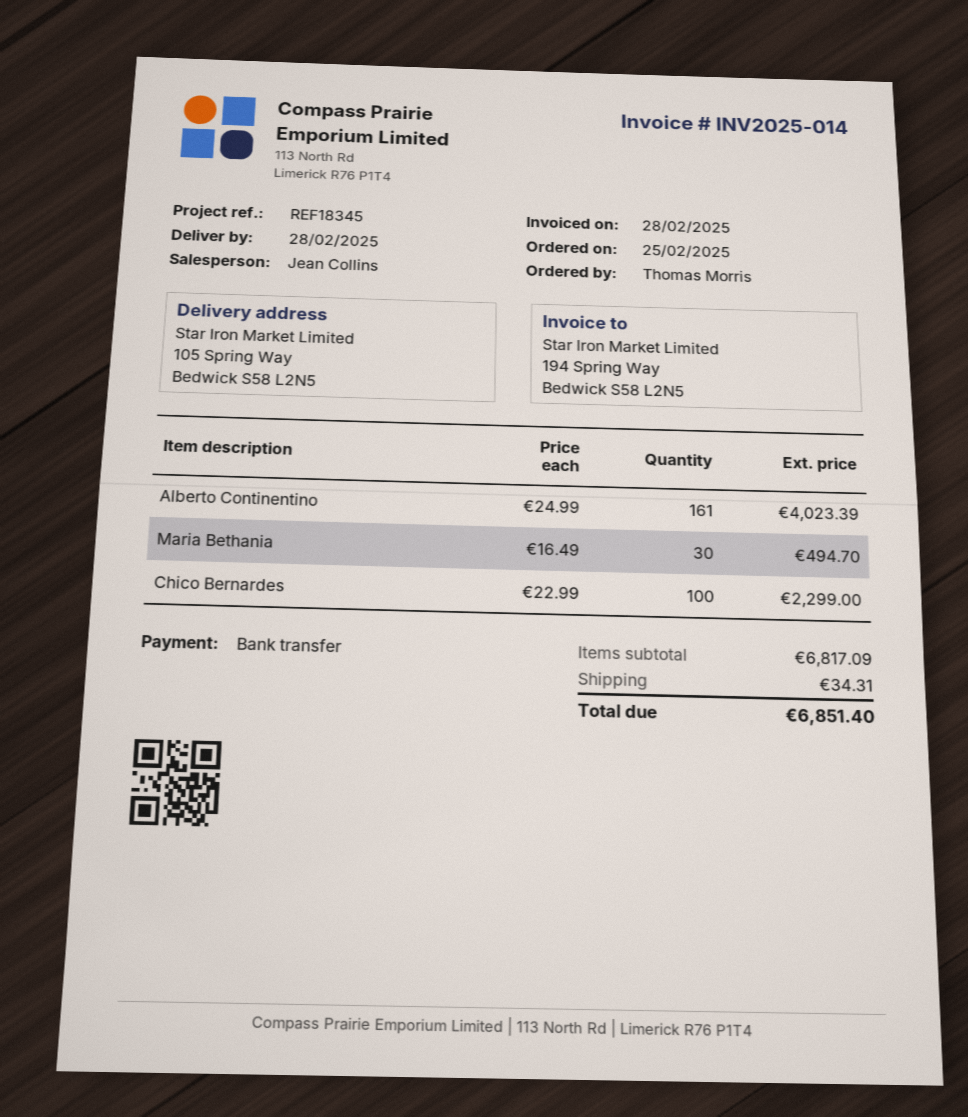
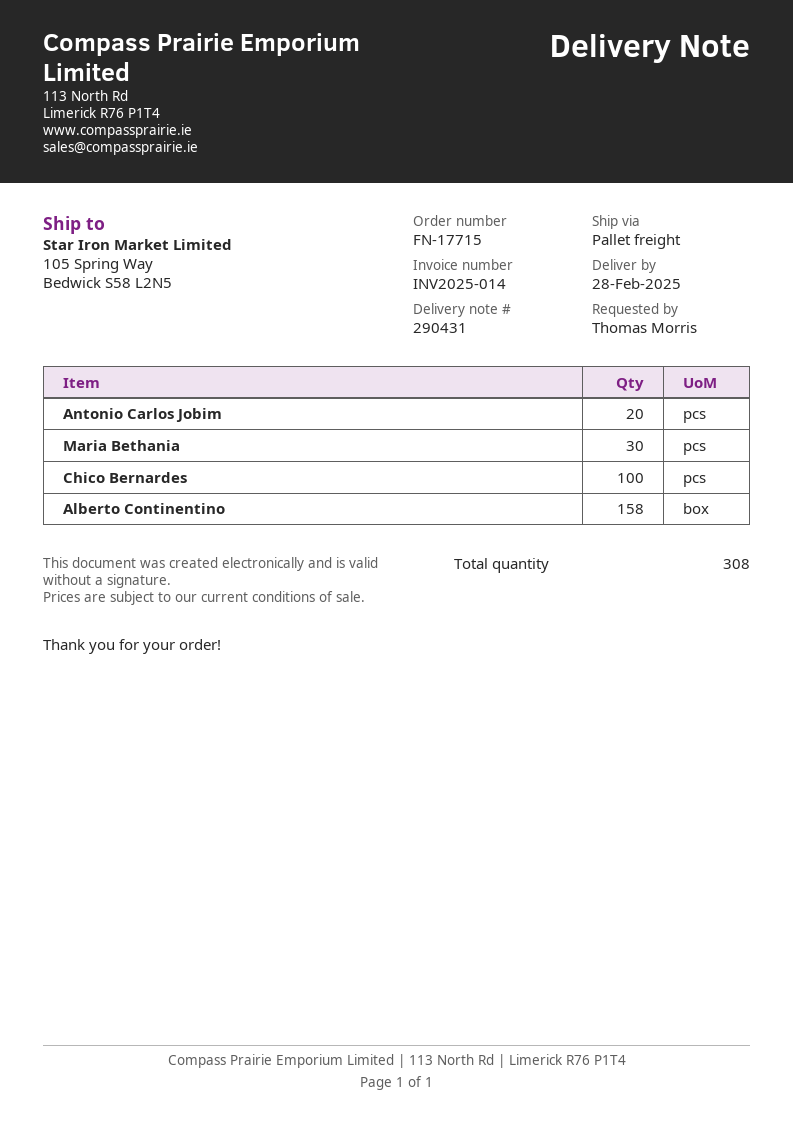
Alberto Continentino: 161 -> 158
Antonio Carlos Jobim: none -> 20

